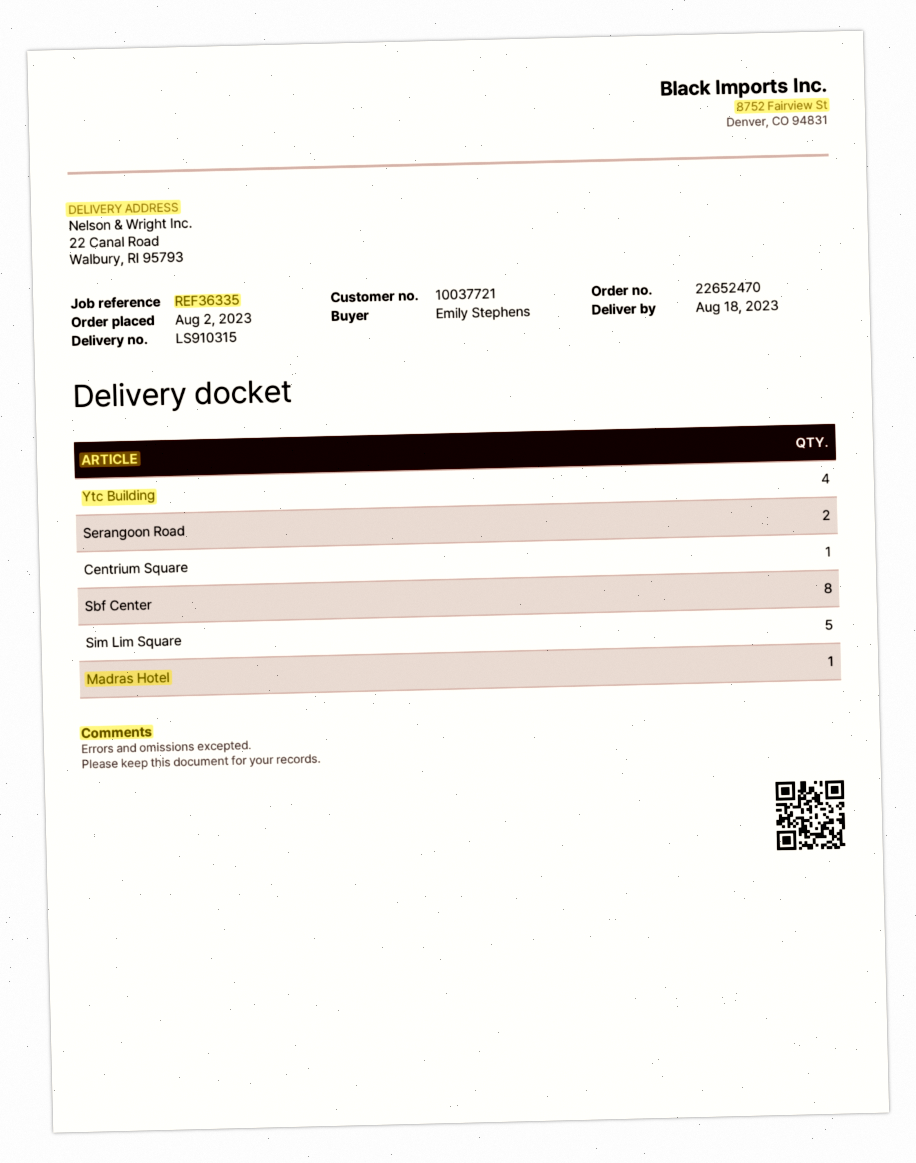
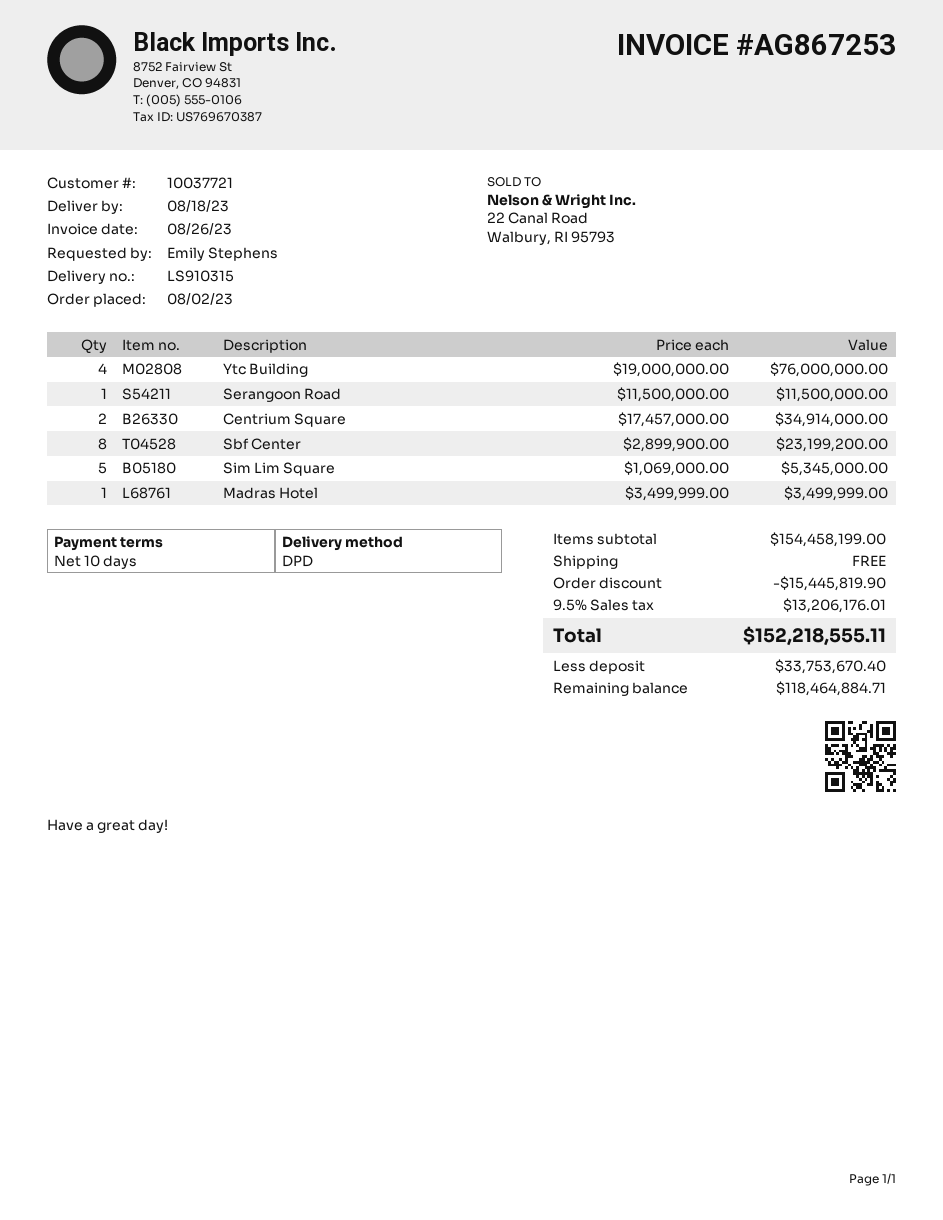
Serangoon Road: 2 -> 1
Centrium Square: 1 -> 2

